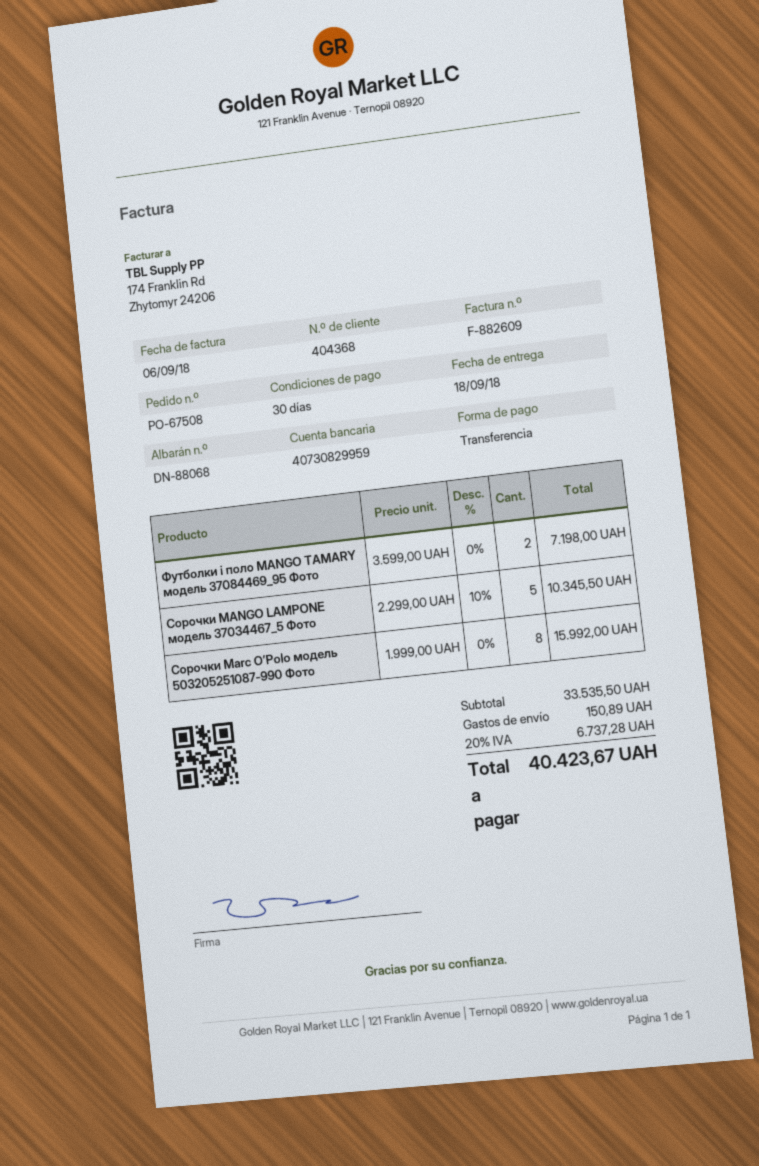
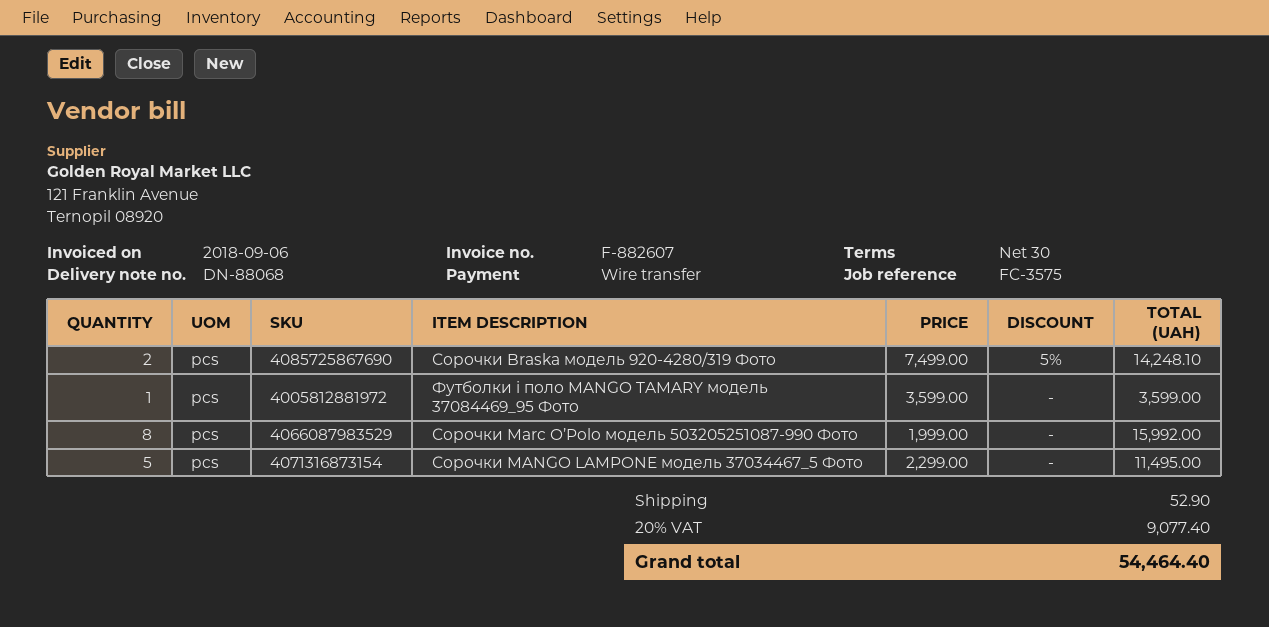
invoice number: F-882609 -> F-882607
Футболки і поло MANGO TAMARY модель 37084469_95 Фото: 2 x 3599.00 = 7198.00 -> 1 x 3599.00 = 3599.00
Сорочки MANGO LAMPONE модель 37034467_5 Фото: 5 x 2299.00 - 10% = 10345.50 -> 5 x 2299.00 = 11495.00
Сорочки Braska модель 920-4280/319 Фото: none -> 2 x 7499.00 - 5% = 14248.10
shipping: 150.89 -> 52.90
tax: 20% = 6737.28 -> 20% = 9077.40
total: 40423.67 -> 54464.40

